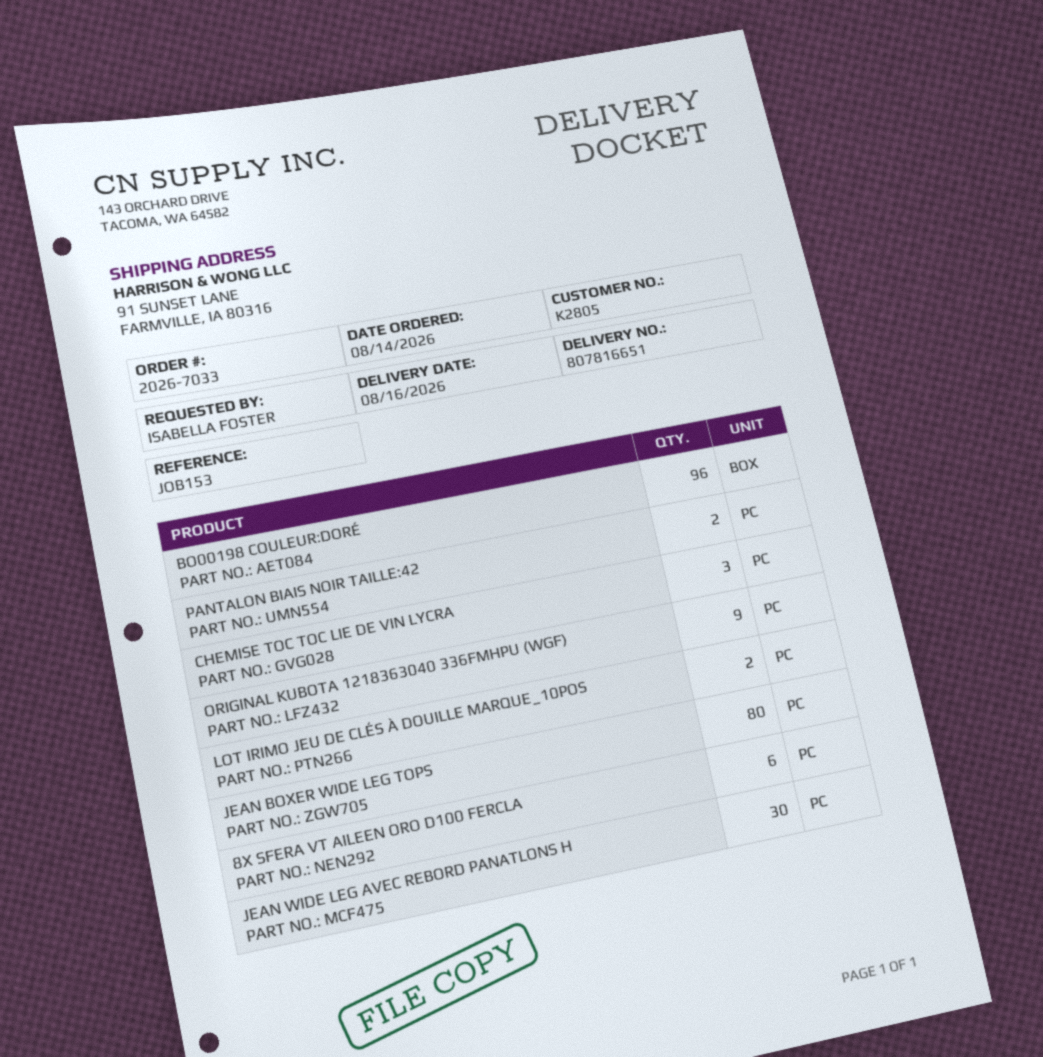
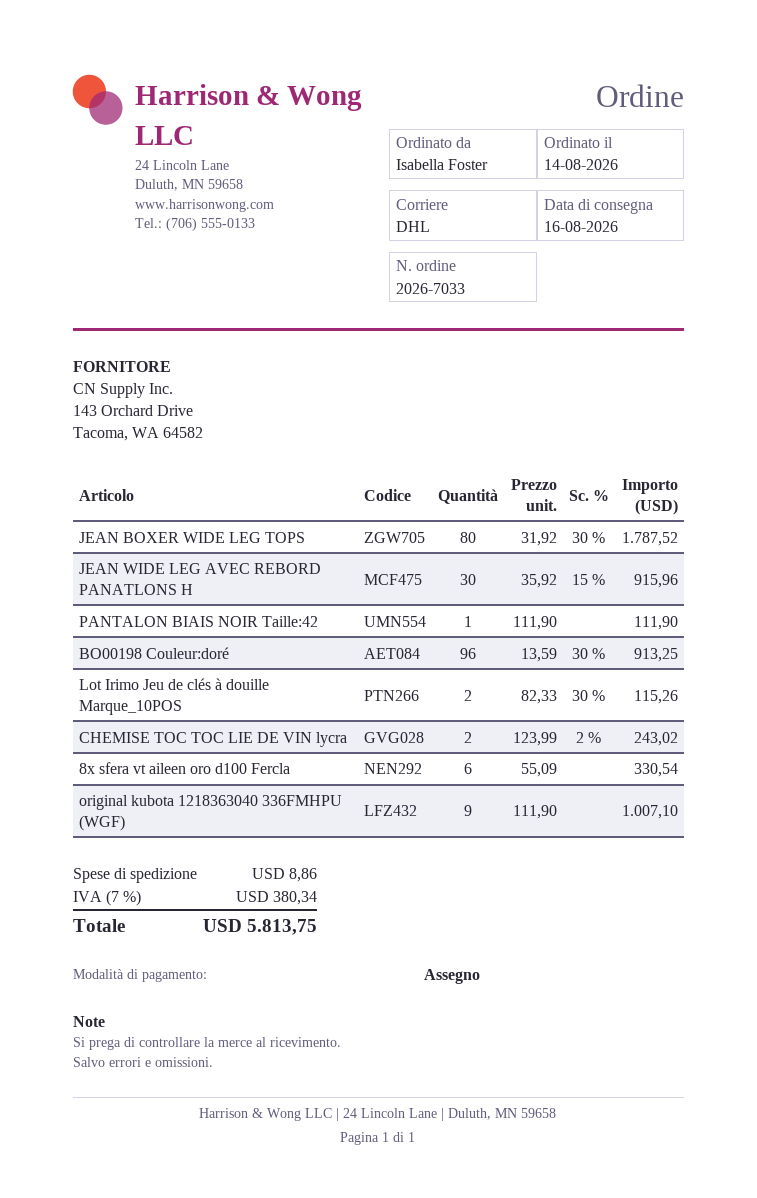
PANTALON BIAIS NOIR TAILLE:42: 2 -> 1
CHEMISE TOC TOC LIE DE VIN LYCRA: 3 -> 2

